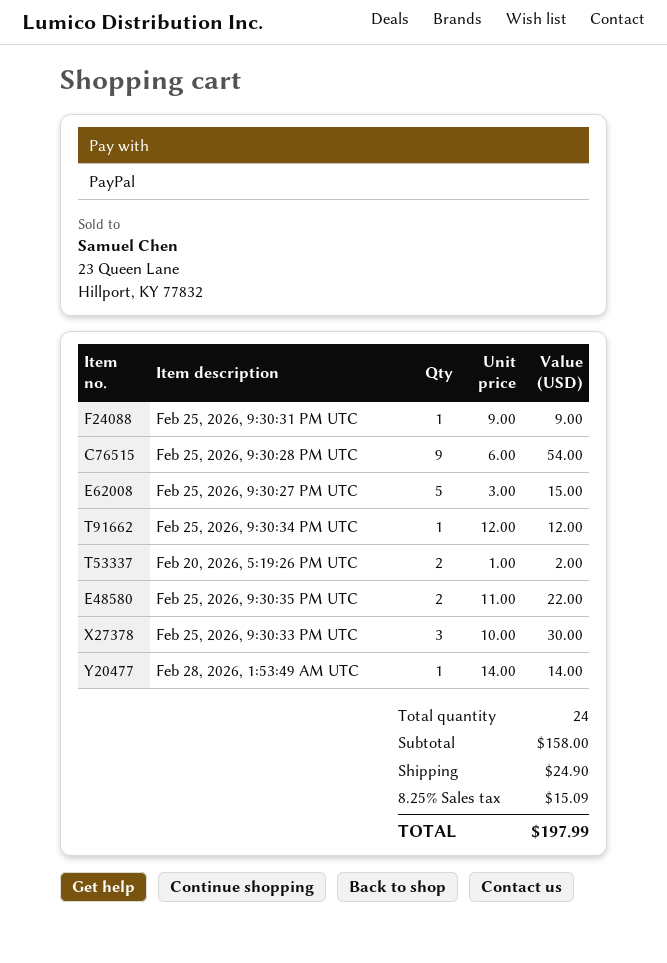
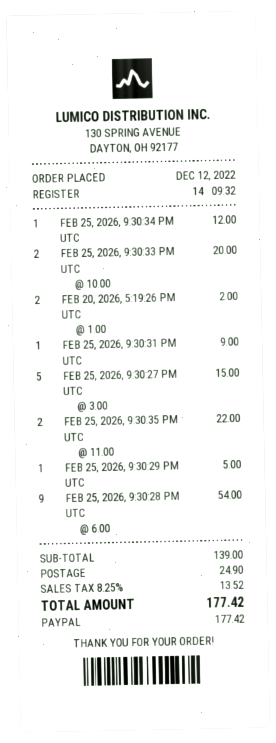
Feb 25, 2026, 9:30:33 PM UTC: 3 x 10.00 = 30.00 -> 2 x 10.00 = 20.00
Feb 28, 2026, 1:53:49 AM UTC: 1 x 14.00 = 14.00 -> none
FEB 25, 2026, 9:30:29 PM UTC: none -> 1 x 5.00 = 5.00
subtotal: 158.00 -> 139.00
tax: 8.25% = 15.09 -> 8.25% = 13.52
total: 197.99 -> 177.42

